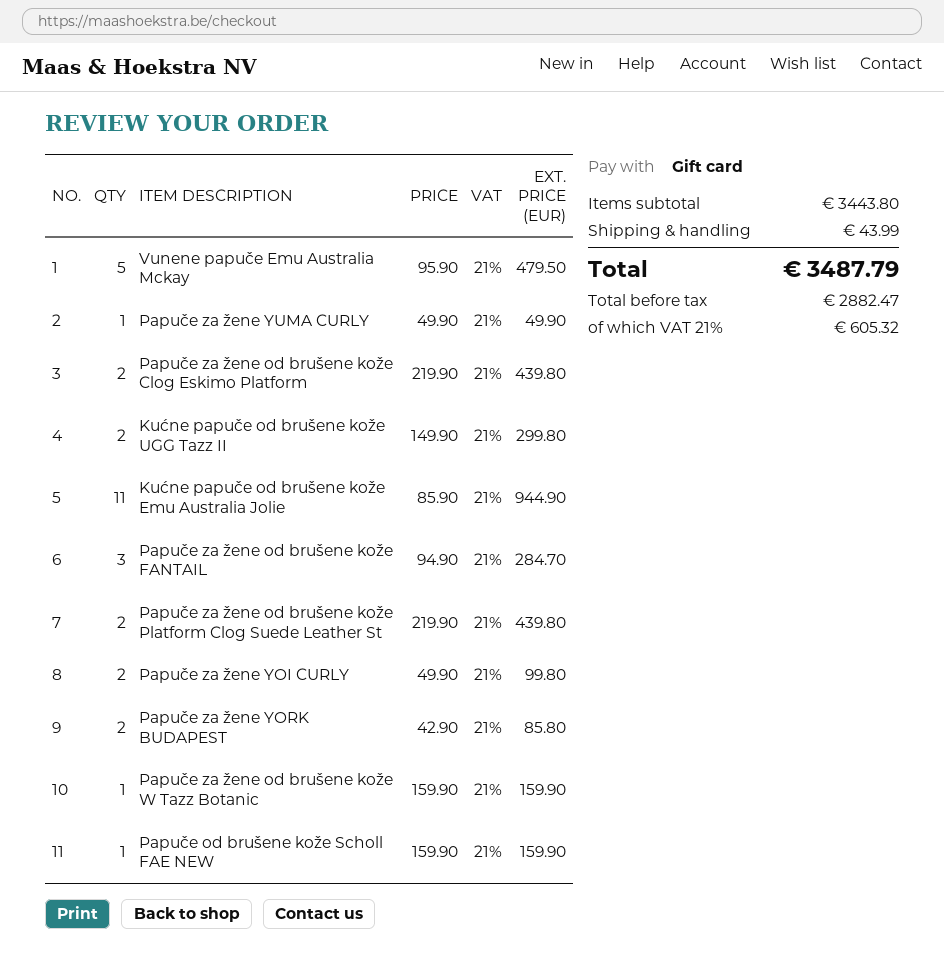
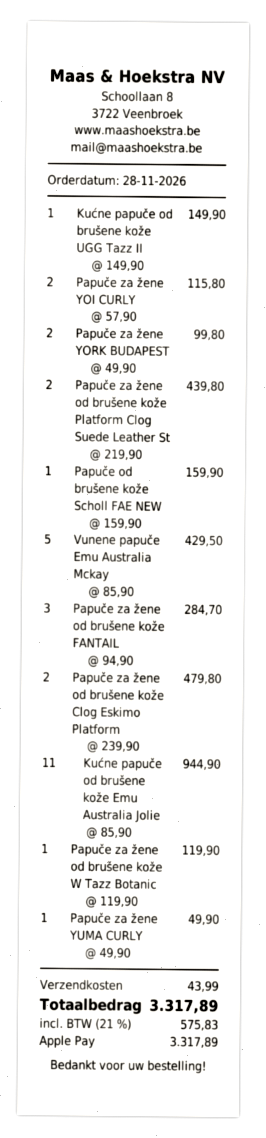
payment method: gift card -> Apple Pay
Vunene papuče Emu Australia Mckay: 5 x 95.90 = 479.50 -> 5 x 85.90 = 429.50
Papuče za žene od brušene kože Clog Eskimo Platform: 2 x 219.90 = 439.80 -> 2 x 239.90 = 479.80
Kućne papuče od brušene kože UGG Tazz II: 2 x 149.90 = 299.80 -> 1 x 149.90 = 149.90
Papuče za žene YOI CURLY: 2 x 49.90 = 99.80 -> 2 x 57.90 = 115.80
Papuče za žene YORK BUDAPEST: 2 x 42.90 = 85.80 -> 2 x 49.90 = 99.80
Papuče za žene od brušene kože W Tazz Botanic: 1 x 159.90 = 159.90 -> 1 x 119.90 = 119.90
tax: 21% = 605.32 -> 21% = 575.83
total: 3487.79 -> 3317.89

